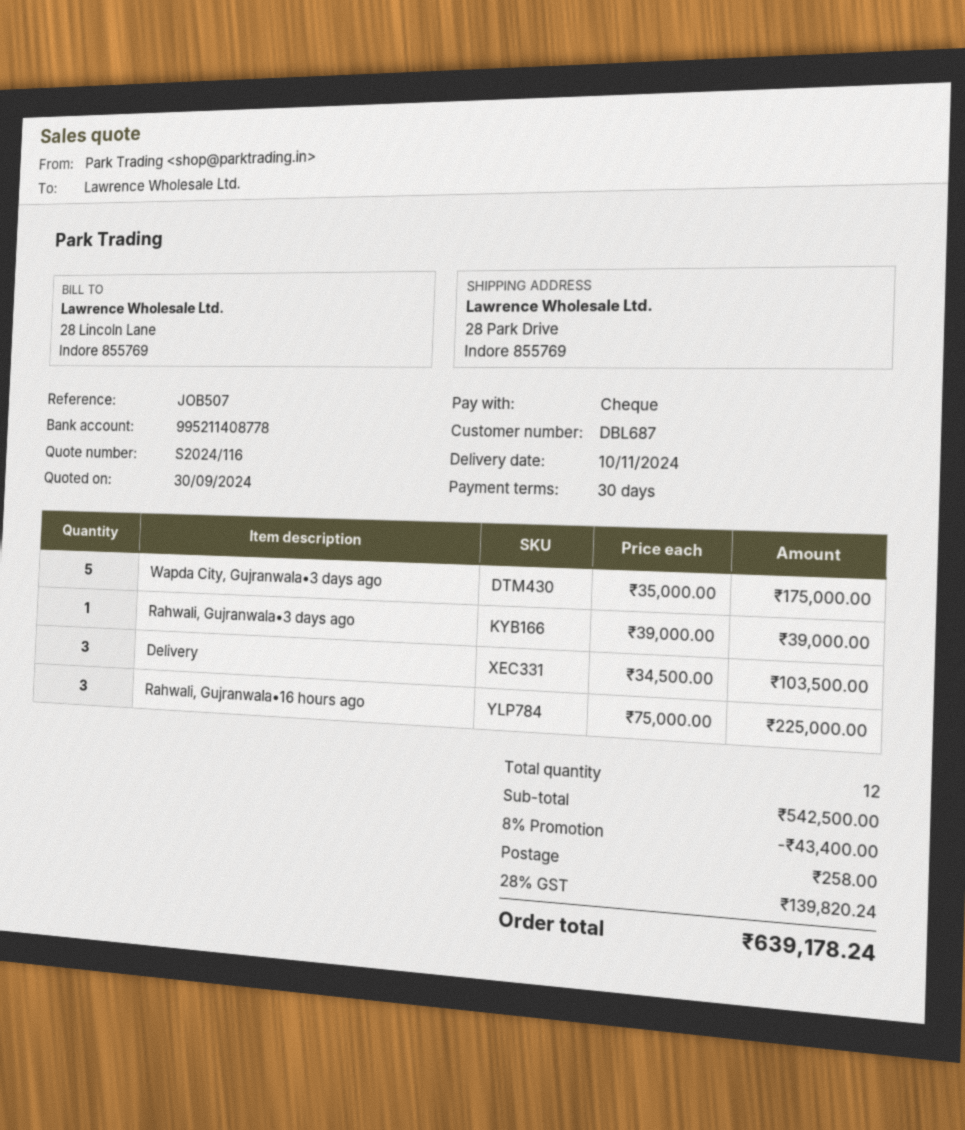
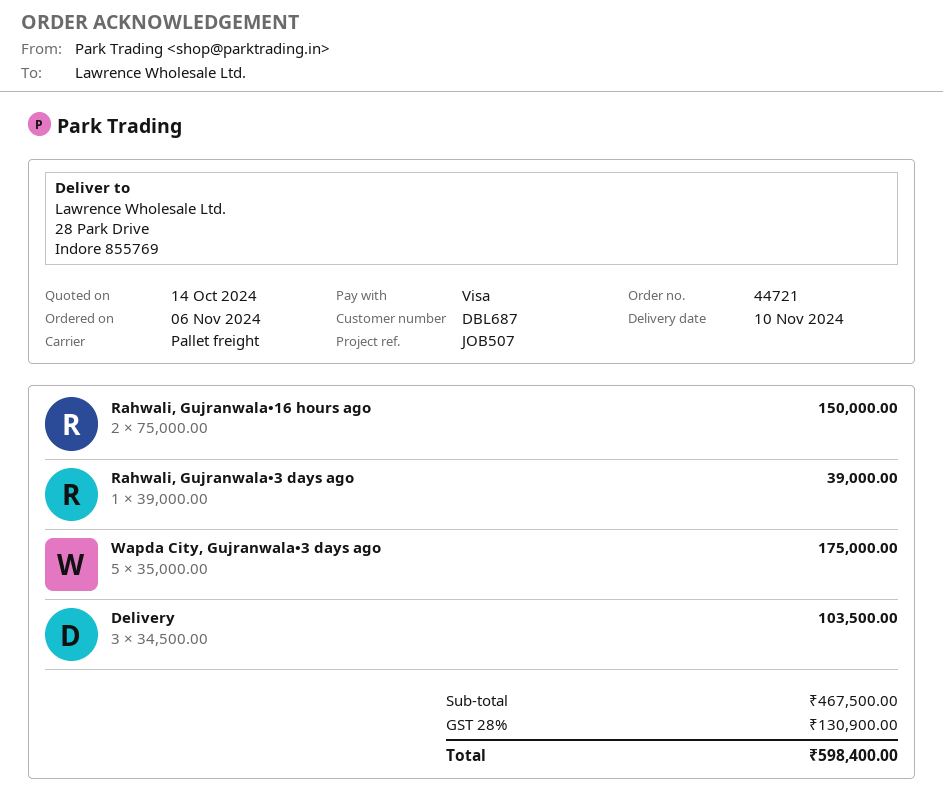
quote date: 2024-09-30 -> 2024-10-14
payment method: cheque -> Visa
Rahwali, Gujranwala•16 hours ago: 3 x 75000.00 = 225000.00 -> 2 x 75000.00 = 150000.00
subtotal: 542500.00 -> 467500.00
discount: 8% = 43400.00 -> none
shipping: 258.00 -> none
tax: 28% = 139820.24 -> 28% = 130900.00
total: 639178.24 -> 598400.00

